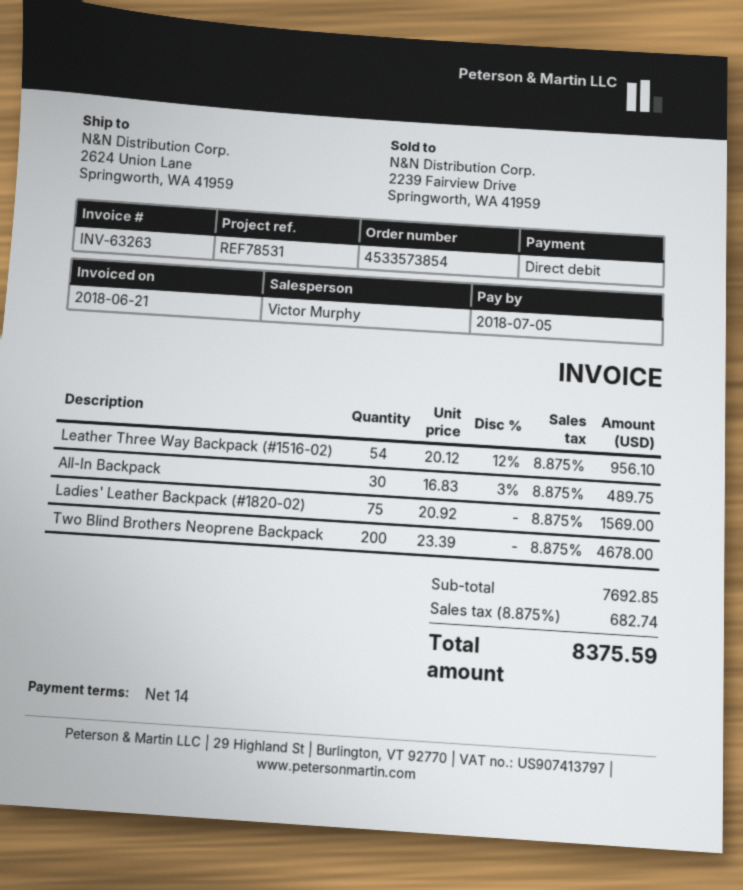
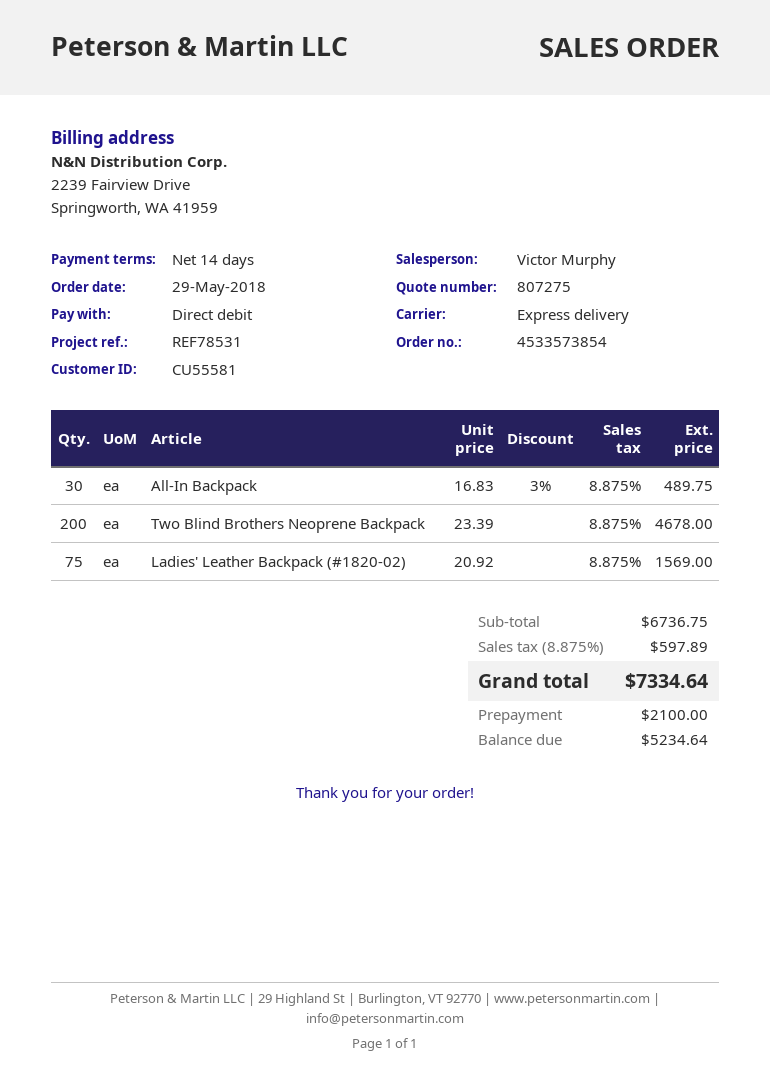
Leather Three Way Backpack (#1516-02): 54 x 20.12 - 12% = 956.10 -> none
subtotal: 7692.85 -> 6736.75
tax: 8.875% = 682.74 -> 8.875% = 597.89
total: 8375.59 -> 7334.64

